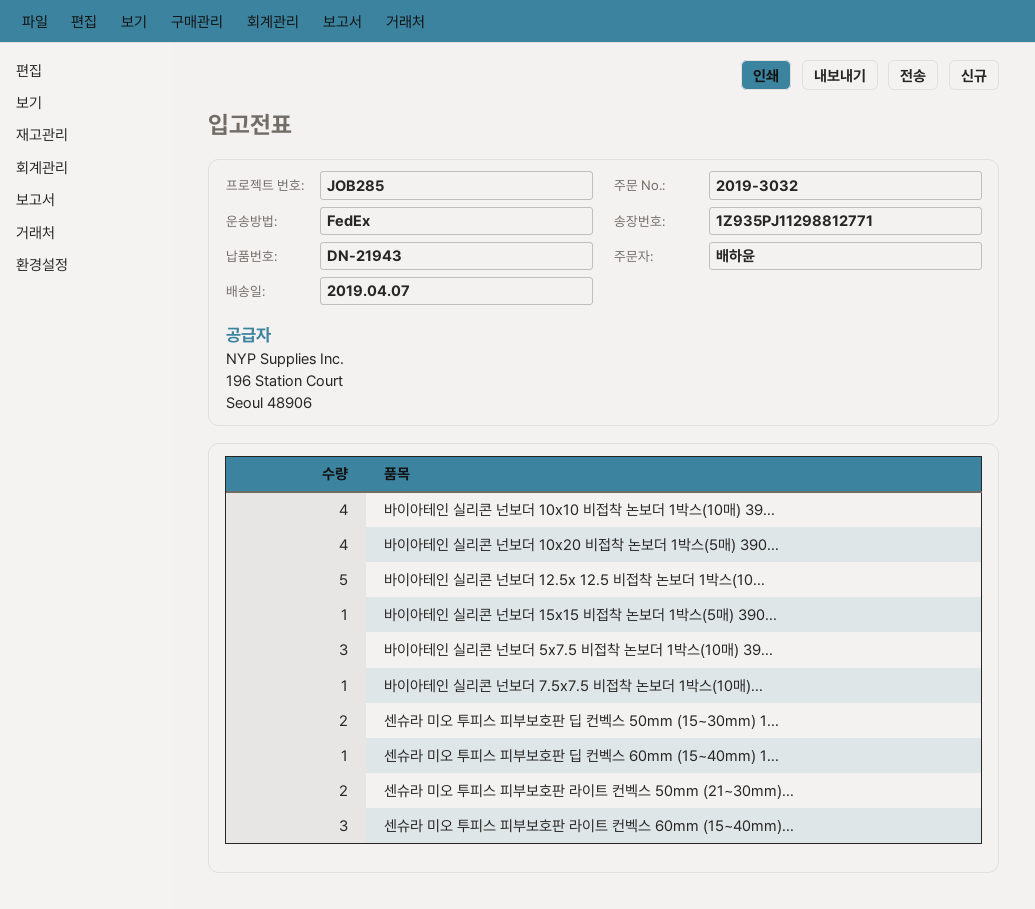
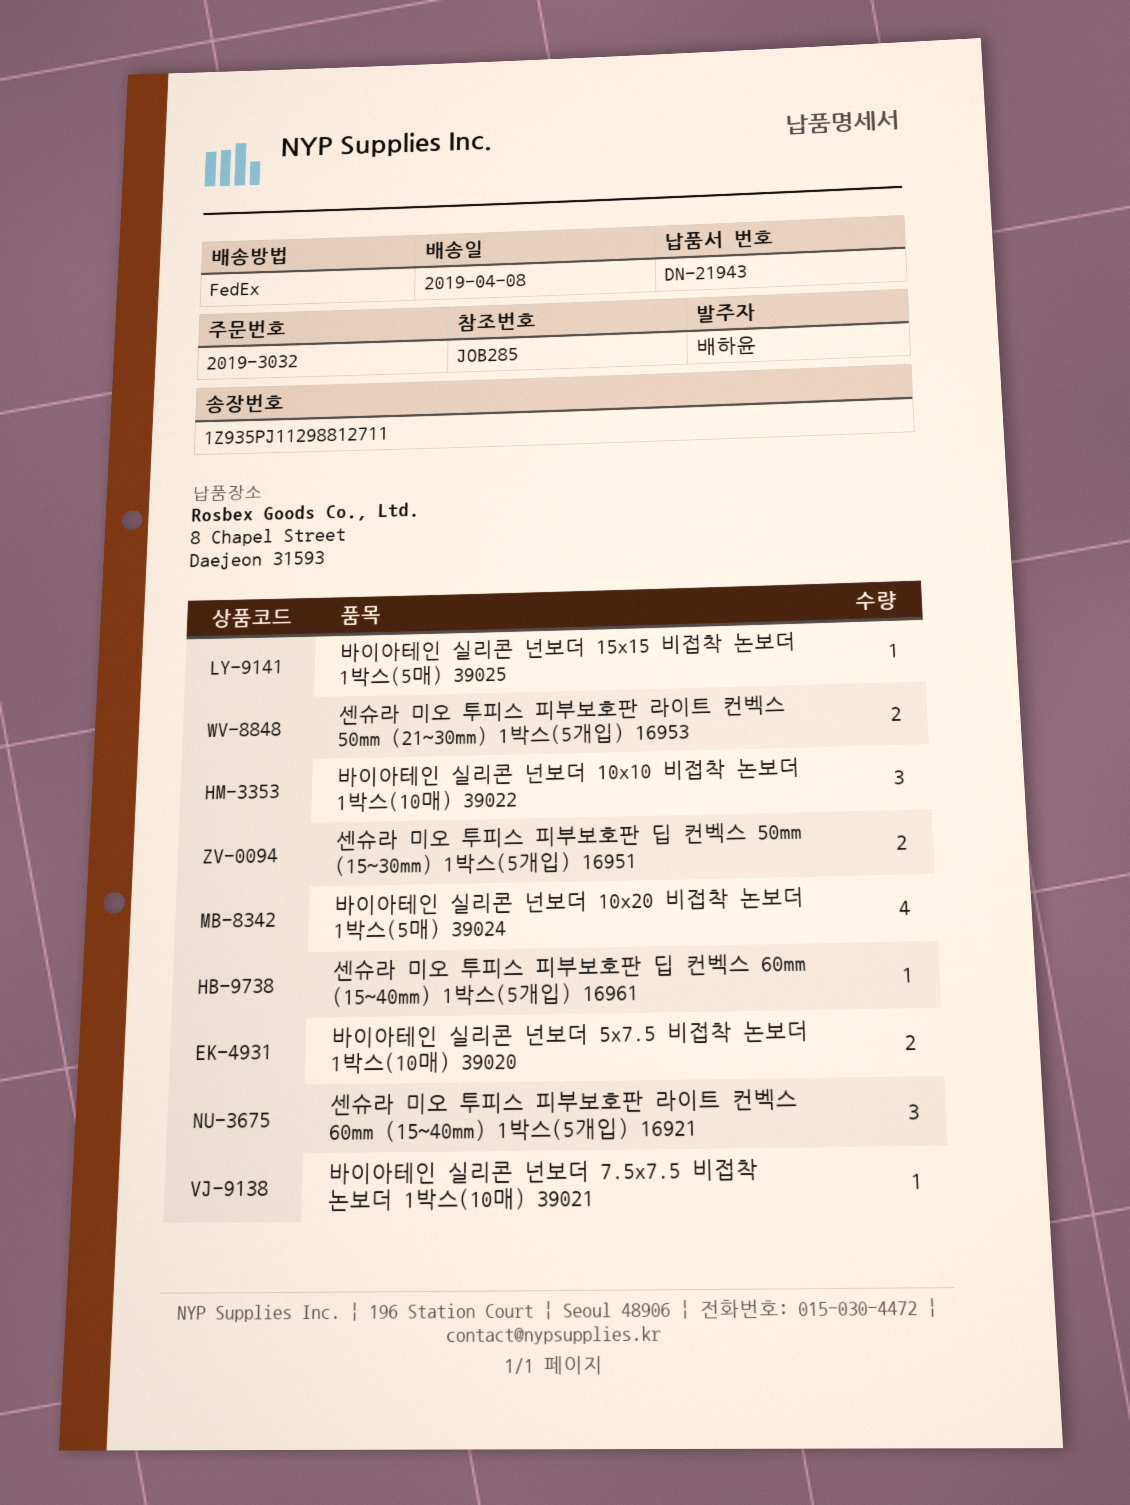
delivery date: 2019-04-07 -> 2019-04-08
tracking number: 1Z935PJ11298812771 -> 1Z935PJ11298812711
바이아테인 실리콘 넌보더 10x10 비접착 논보더 1박스(10매) 39...: 4 -> 3
바이아테인 실리콘 넌보더 12.5x 12.5 비접착 논보더 1박스(10...: 5 -> none
바이아테인 실리콘 넌보더 5x7.5 비접착 논보더 1박스(10매) 39...: 3 -> 2

